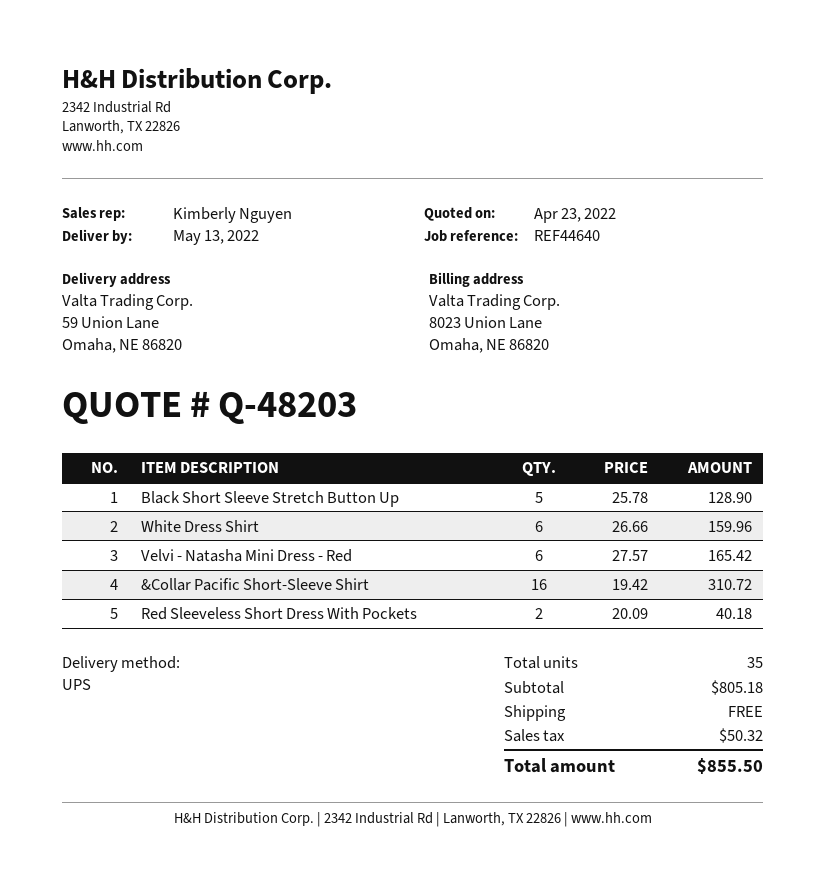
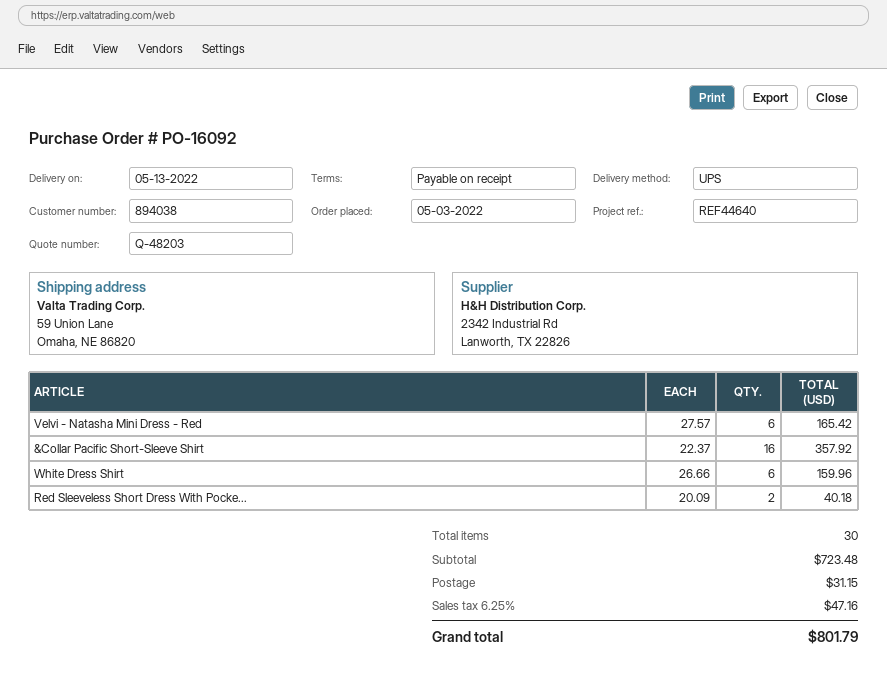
Black Short Sleeve Stretch Button Up: 5 x 25.78 = 128.90 -> none
&Collar Pacific Short-Sleeve Shirt: 16 x 19.42 = 310.72 -> 16 x 22.37 = 357.92
total quantity: 35 -> 30
subtotal: 805.18 -> 723.48
shipping: 0.00 -> 31.15
tax: 50.32 -> 47.16
total: 855.50 -> 801.79

